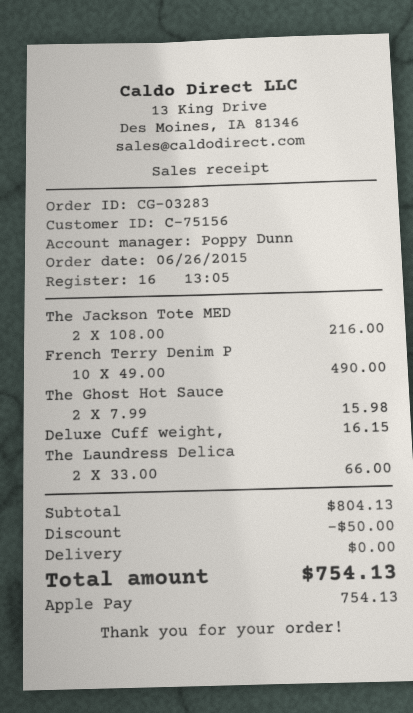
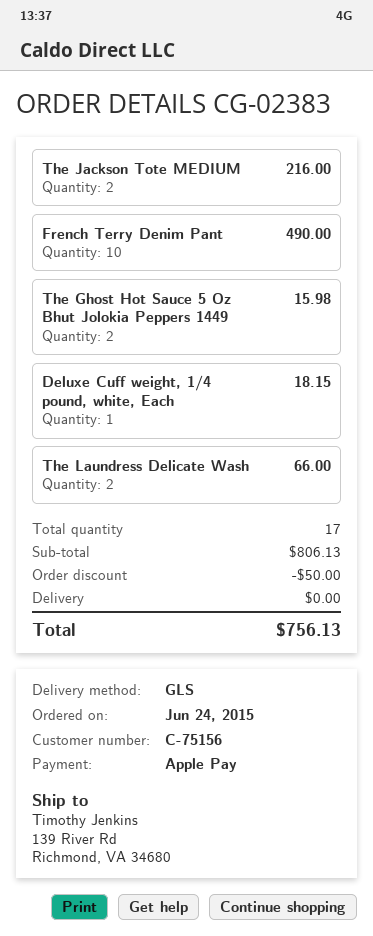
order number: CG-03283 -> CG-02383
order date: 2015-06-26 -> 2015-06-24
Deluxe Cuff weight,: 1 for 16.15 -> 1 for 18.15
subtotal: 804.13 -> 806.13
total: 754.13 -> 756.13

